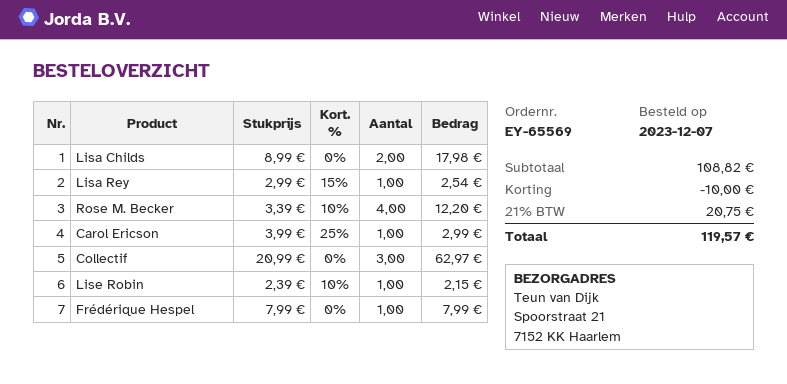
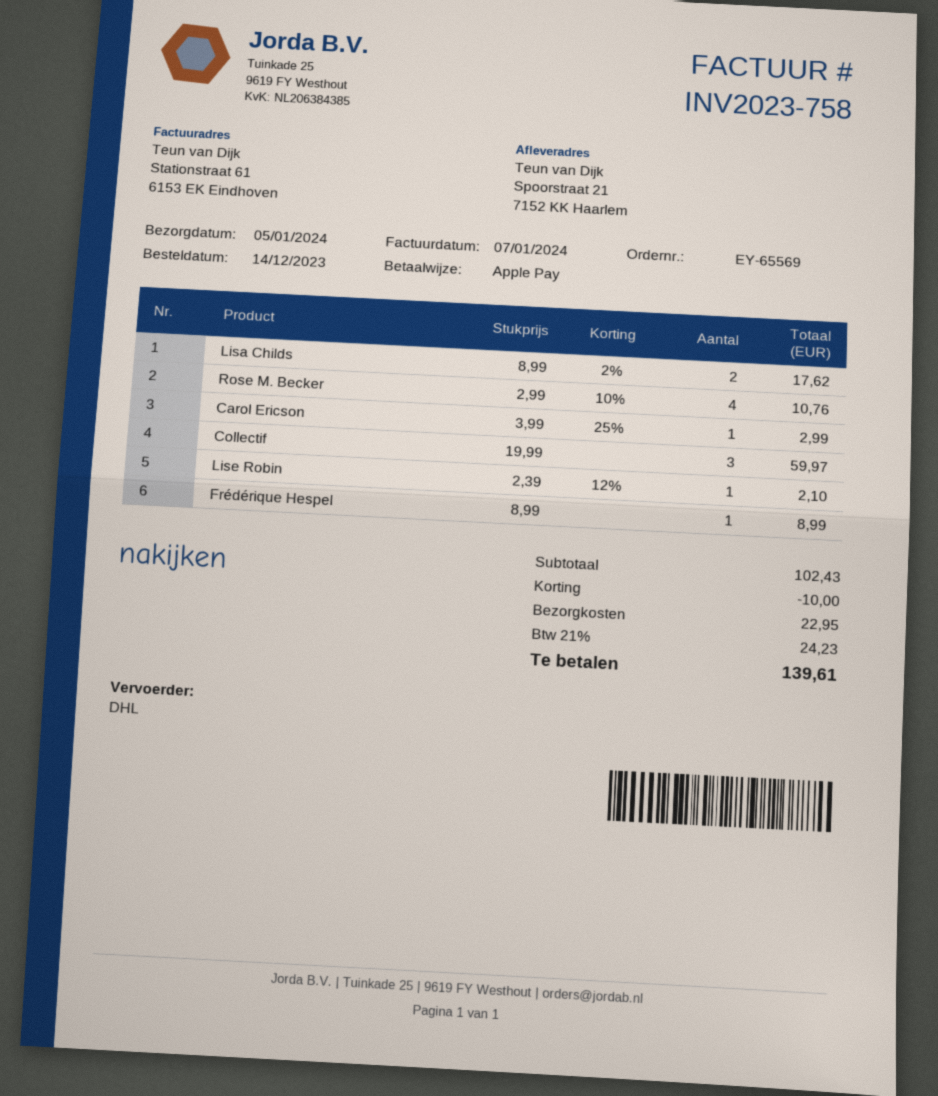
order date: 2023-12-07 -> 2023-12-14
Lisa Childs: 2 x 8.99 = 17.98 -> 2 x 8.99 - 2% = 17.62
Lisa Rey: 1 x 2.99 - 15% = 2.54 -> none
Rose M. Becker: 4 x 3.39 - 10% = 12.20 -> 4 x 2.99 - 10% = 10.76
Collectif: 3 x 20.99 = 62.97 -> 3 x 19.99 = 59.97
Lise Robin: 1 x 2.39 - 10% = 2.15 -> 1 x 2.39 - 12% = 2.10
Frédérique Hespel: 1 x 7.99 = 7.99 -> 1 x 8.99 = 8.99
subtotal: 108.82 -> 102.43
shipping: none -> 22.95
tax: 21% = 20.75 -> 21% = 24.23
total: 119.57 -> 139.61

